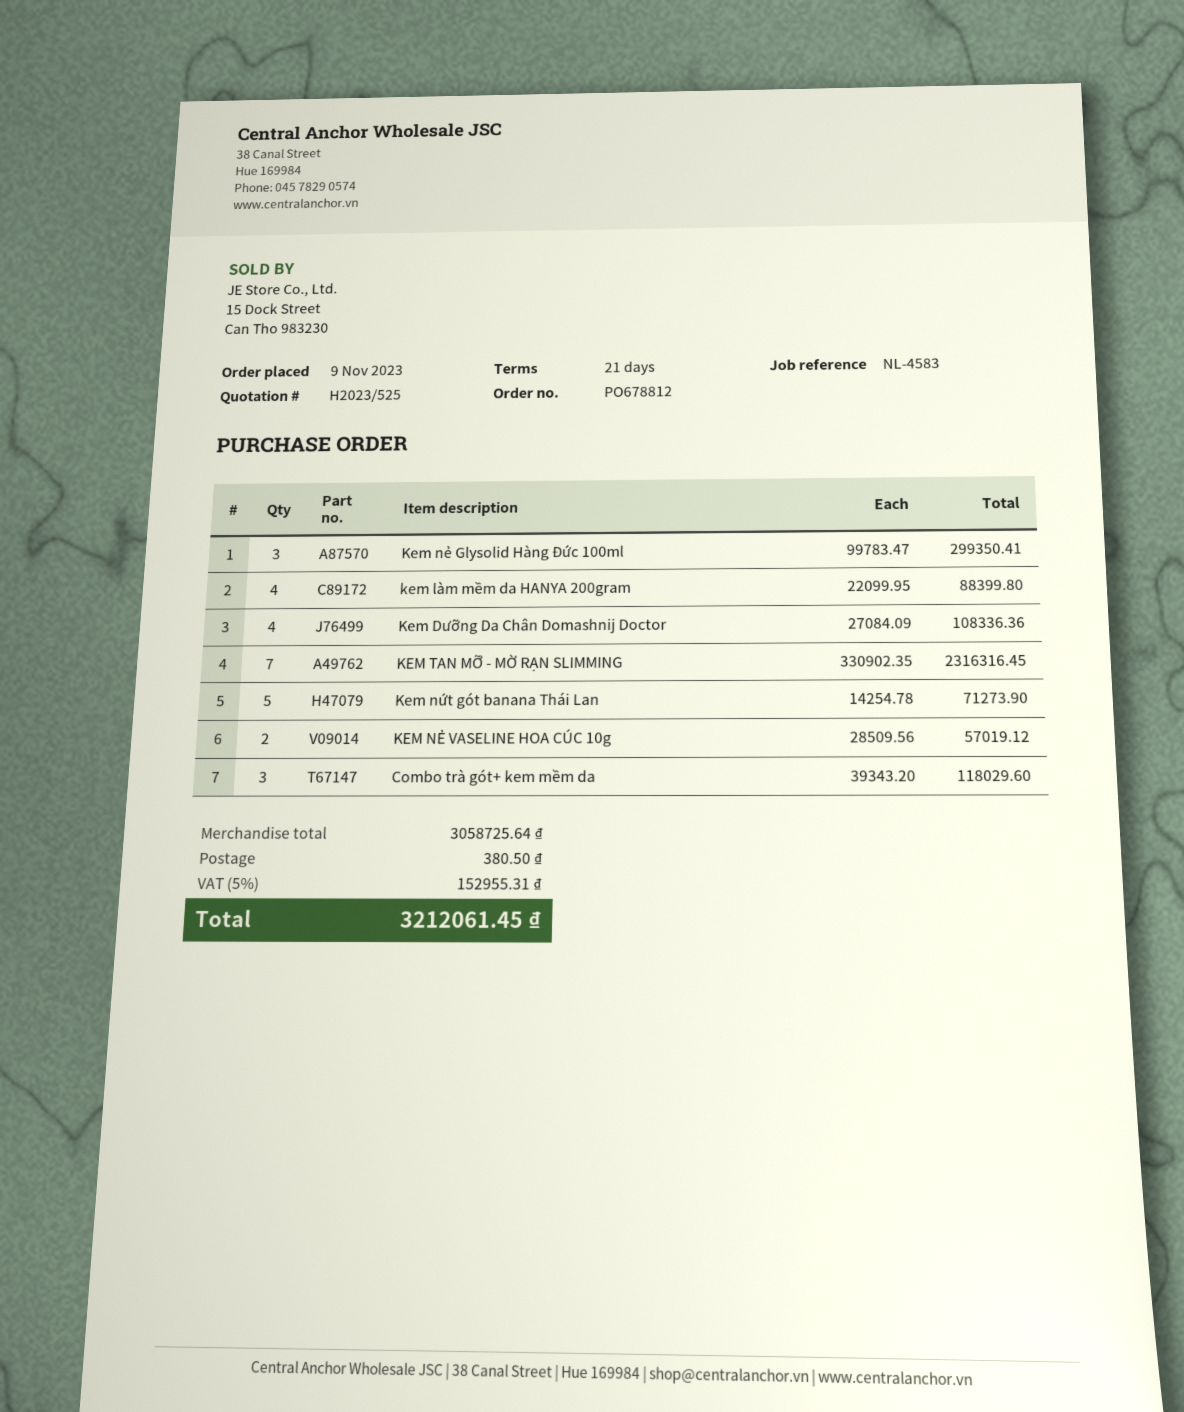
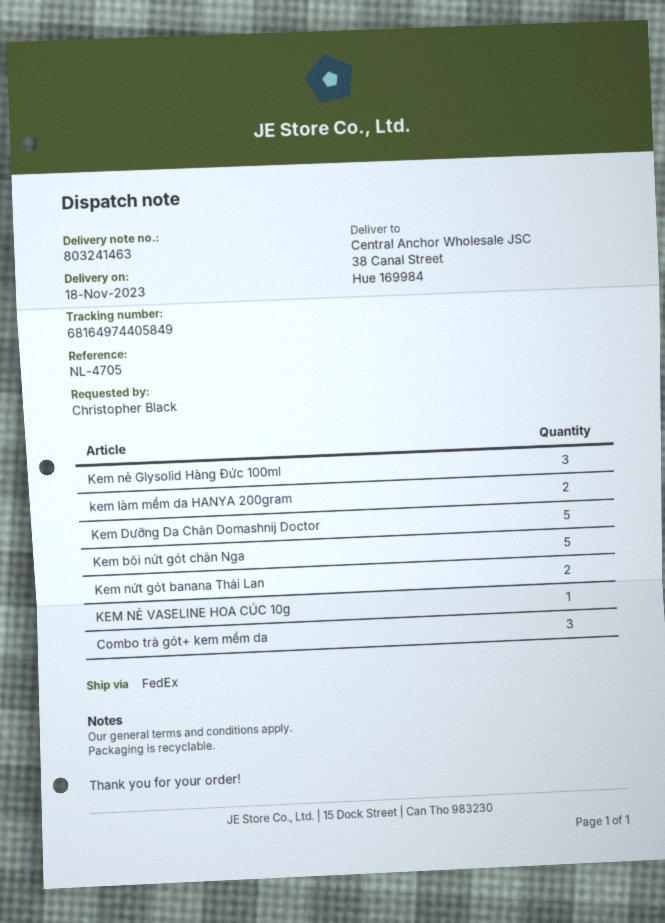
reference: NL-4583 -> NL-4705
kem làm mềm da HANYA 200gram: 4 -> 2
Kem Dưỡng Da Chân Domashnij Doctor: 4 -> 5
KEM TAN MỠ - MỜ RẠN SLIMMING: 7 -> none
Kem nứt gót banana Thái Lan: 5 -> 2
KEM NẺ VASELINE HOA CÚC 10g: 2 -> 1
Kem bôi nứt gót chân Nga: none -> 5

